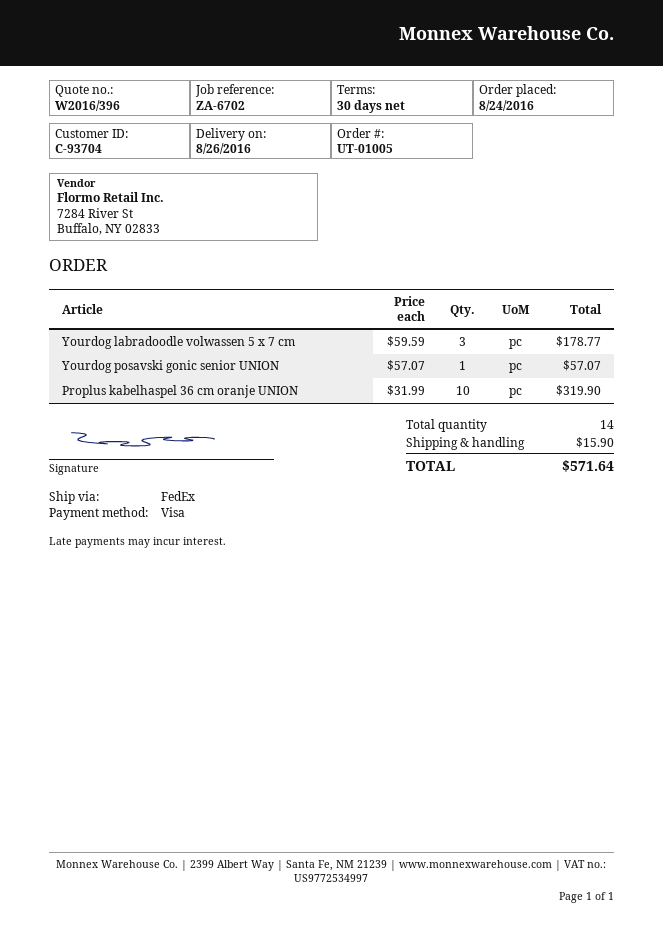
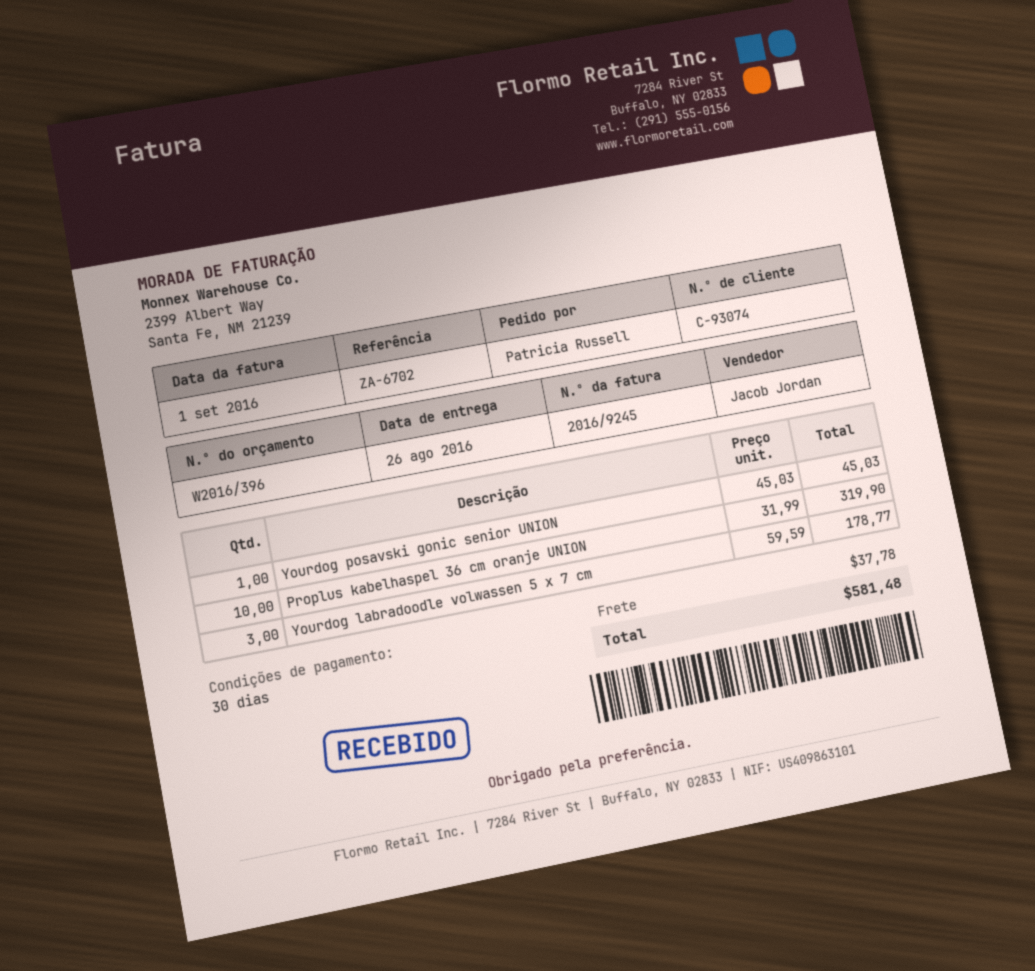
customer number: C-93704 -> C-93074
Yourdog posavski gonic senior UNION: 1 x 57.07 = 57.07 -> 1 x 45.03 = 45.03
shipping: 15.90 -> 37.78
total: 571.64 -> 581.48

